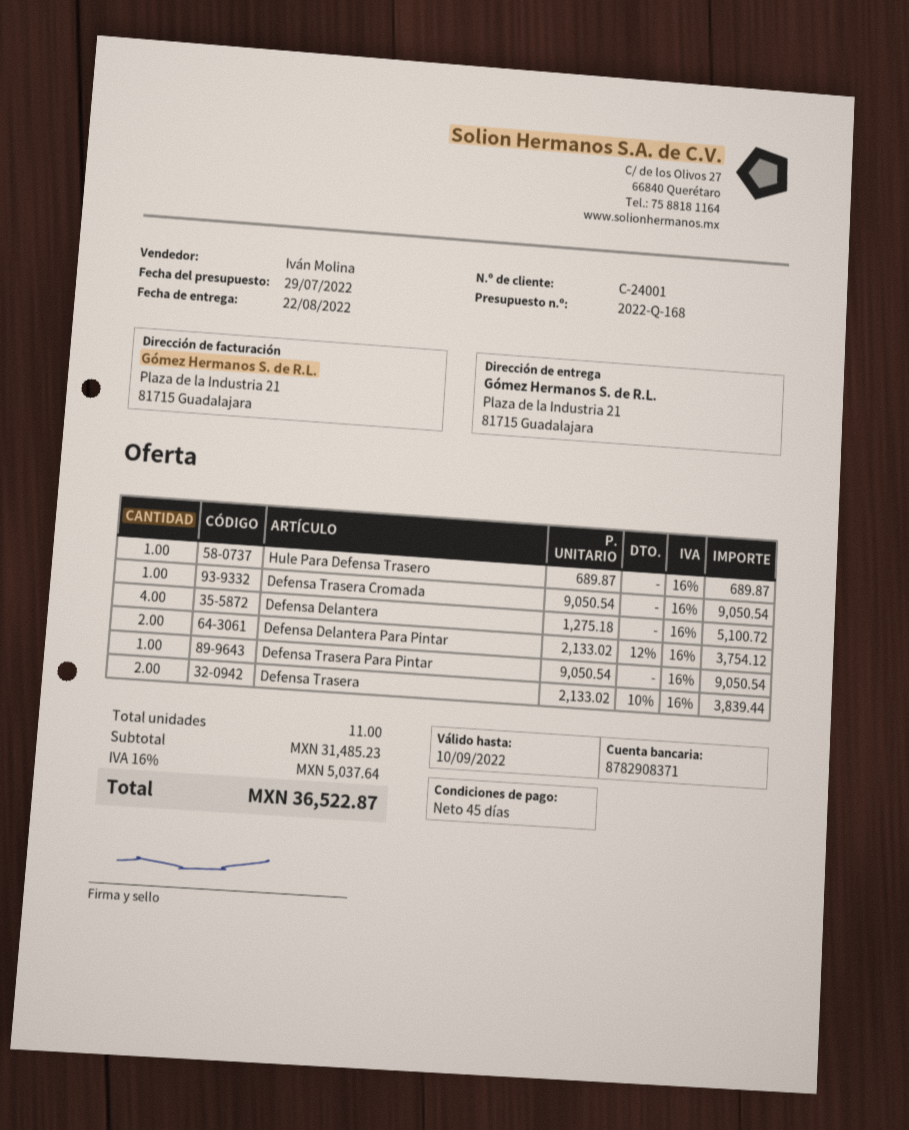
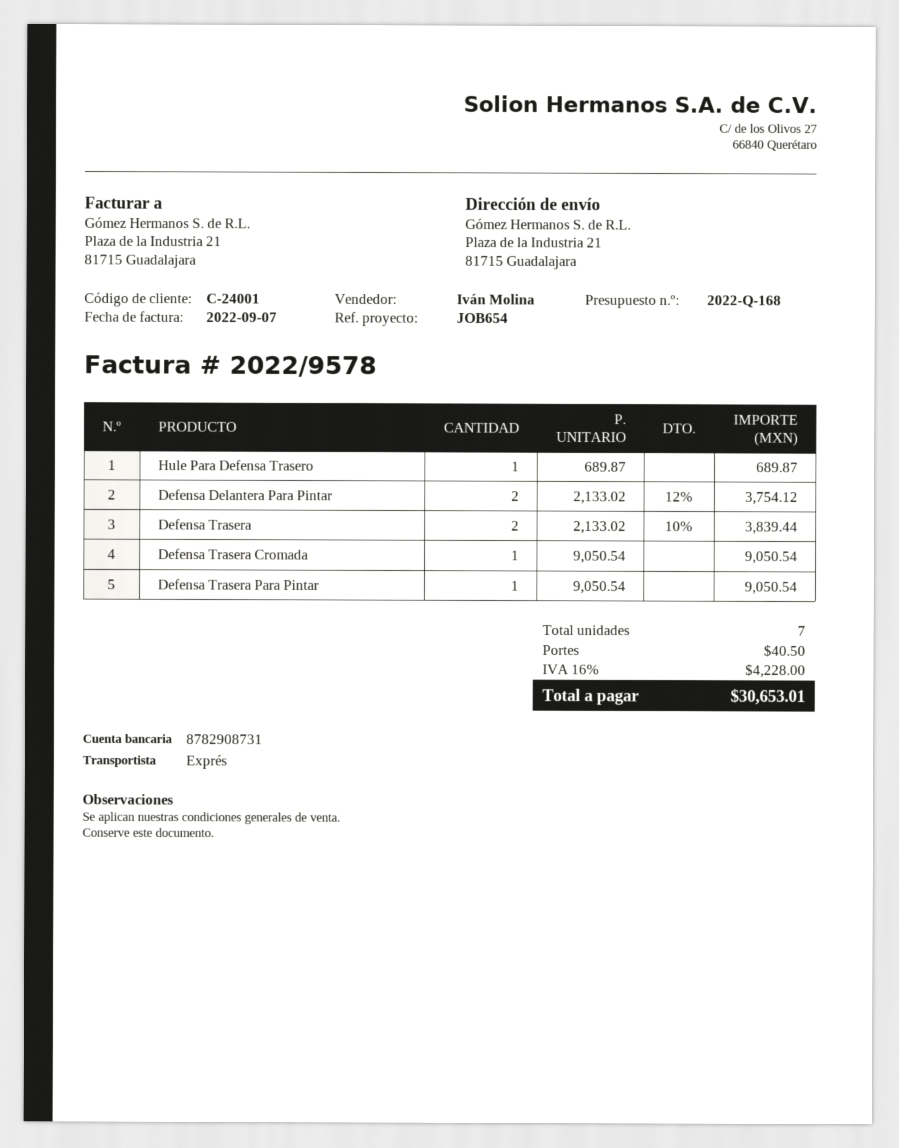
bank account: 8782908371 -> 8782908731
Defensa Delantera: 4 x 1275.18 = 5100.72 -> none
total quantity: 11 -> 7
shipping: none -> 40.50
tax: 16% = 5037.64 -> 16% = 4228.00
total: 36522.87 -> 30653.01

